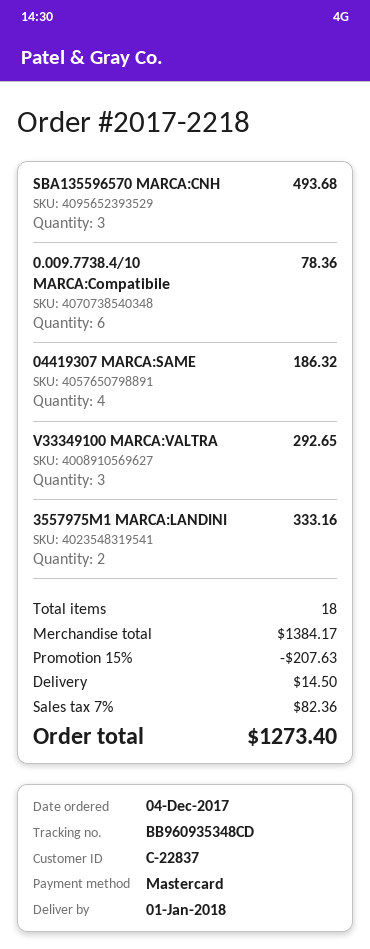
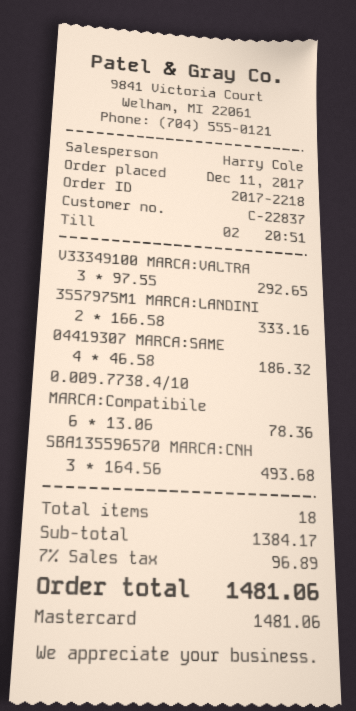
order date: 2017-12-04 -> 2017-12-11
discount: 15% = 207.63 -> none
shipping: 14.50 -> none
tax: 7% = 82.36 -> 7% = 96.89
total: 1273.40 -> 1481.06

